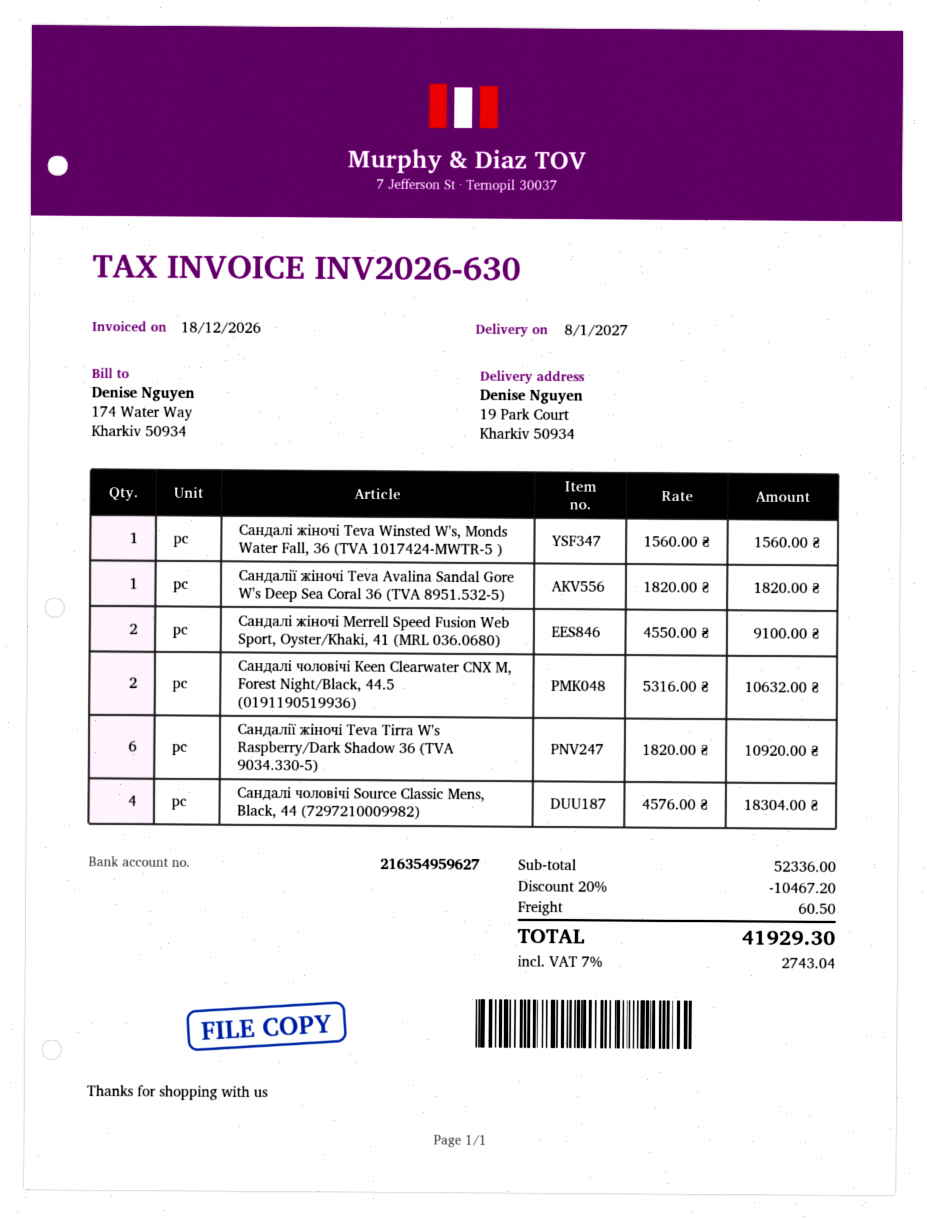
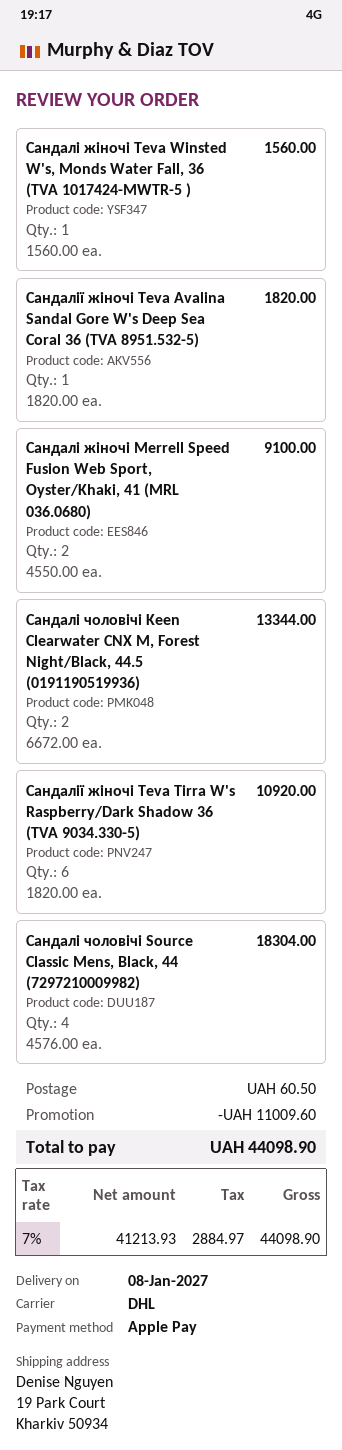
Сандалі чоловічі Keen Clearwater CNX M, Forest Night/Black, 44.5 (0191190519936): 2 x 5316.00 = 10632.00 -> 2 x 6672.00 = 13344.00
discount: 10467.20 -> 11009.60
tax: 7% = 2743.04 -> 7% = 2884.97
total: 41929.30 -> 44098.90

